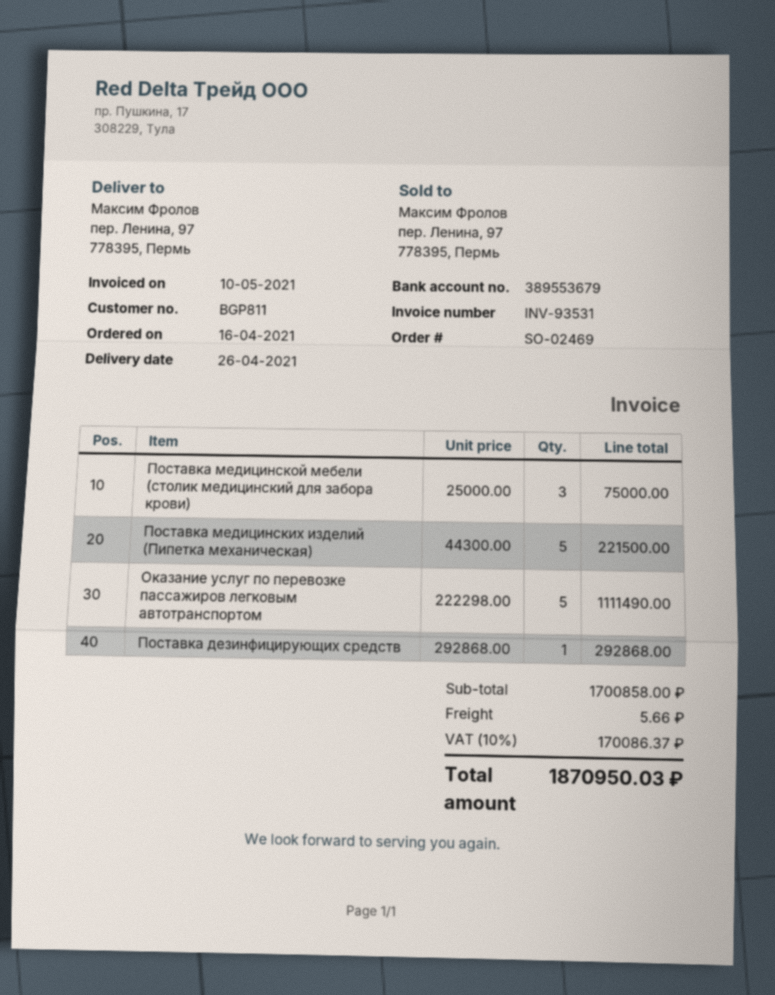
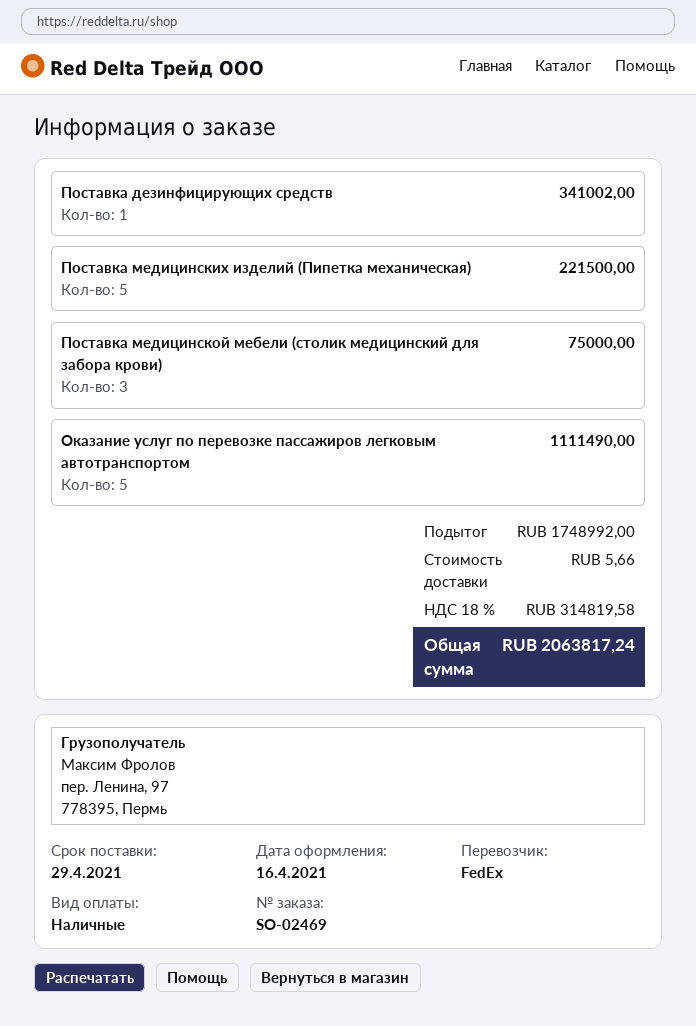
delivery date: 2021-04-26 -> 2021-04-29
Поставка дезинфицирующих средств: 1 for 292868.00 -> 1 for 341002.00
subtotal: 1700858.00 -> 1748992.00
tax: 10% = 170086.37 -> 18% = 314819.58
total: 1870950.03 -> 2063817.24

